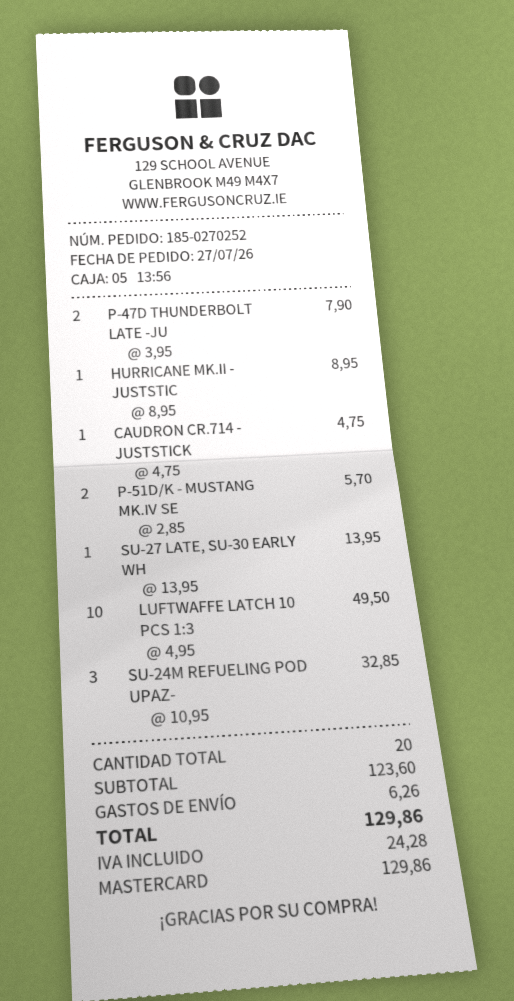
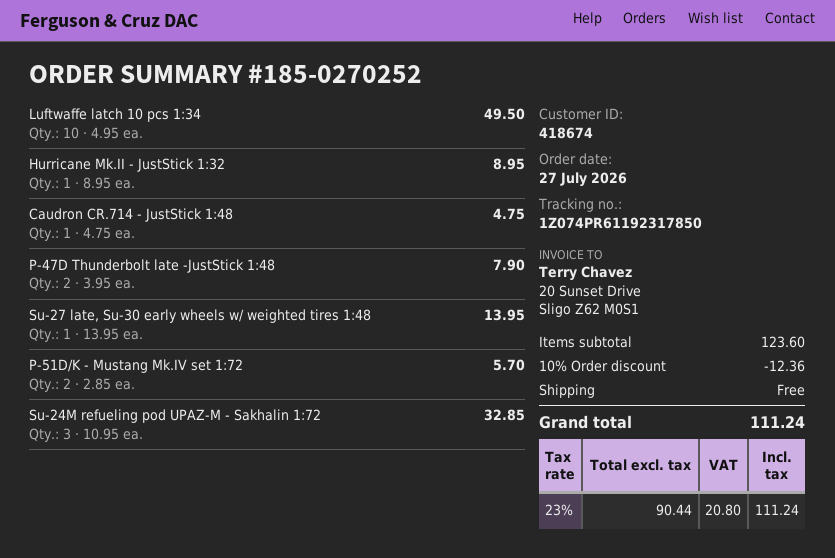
discount: none -> 10% = 12.36
shipping: 6.26 -> 0.00
tax: 24.28 -> 20.80
total: 129.86 -> 111.24

